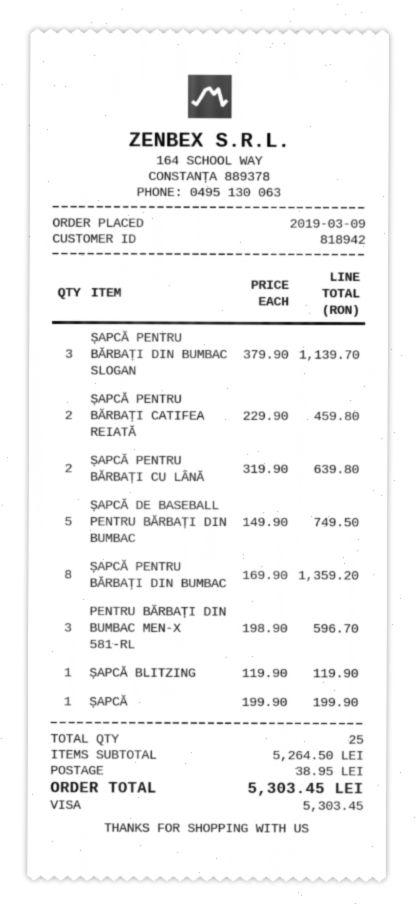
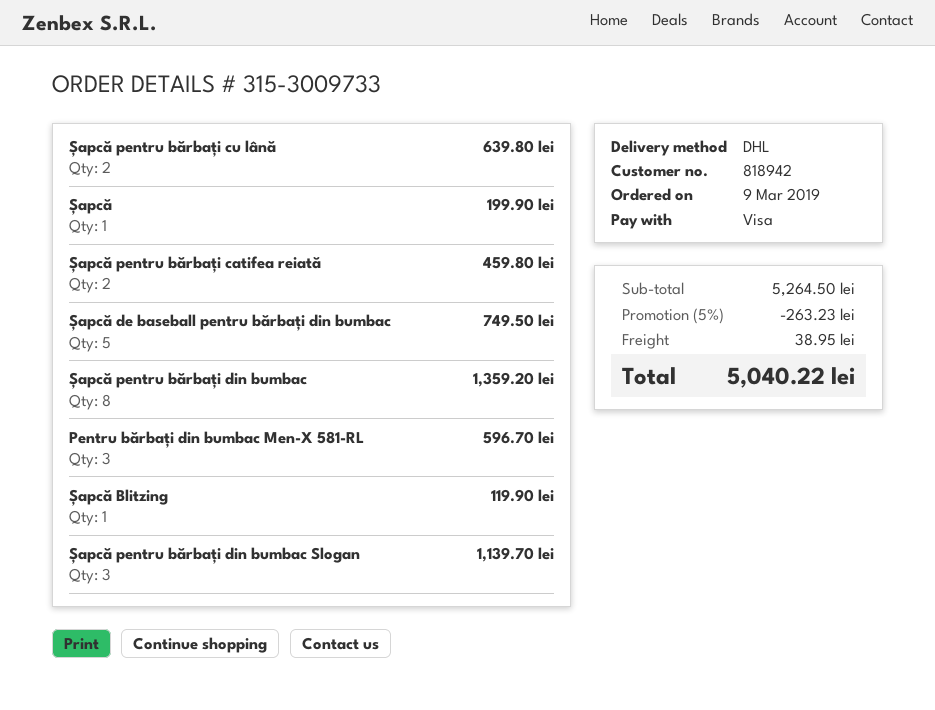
discount: none -> 5% = 263.23
total: 5303.45 -> 5040.22

